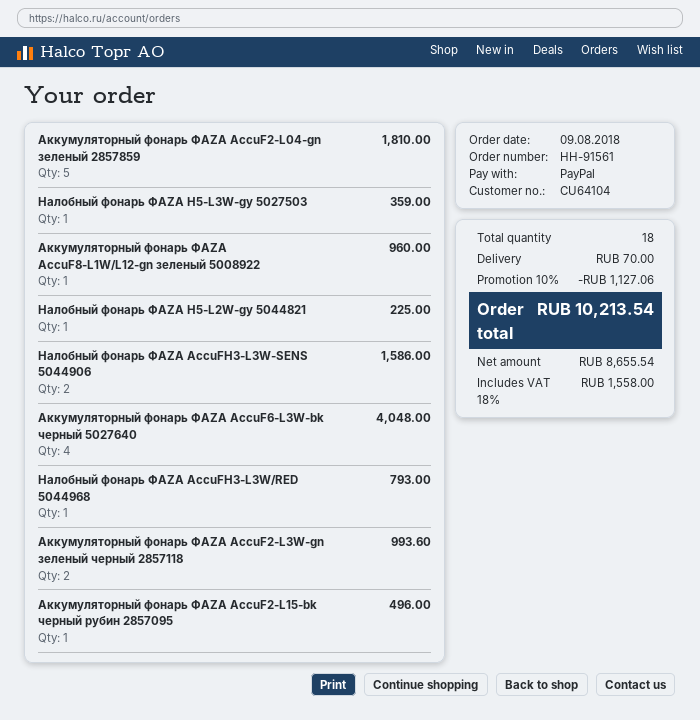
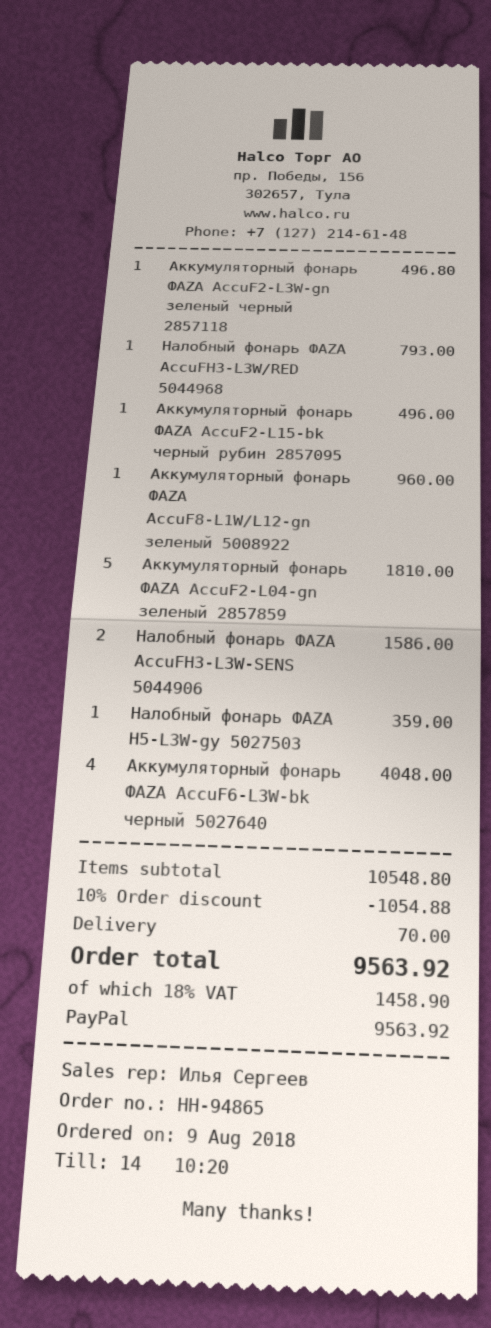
order number: HH-91561 -> HH-94865
Налобный фонарь ФАZА H5-L2W-gy 5044821: 1 for 225.00 -> none
Аккумуляторный фонарь ФАZА AccuF2-L3W-gn зеленый черный 2857118: 2 for 993.60 -> 1 for 496.80
discount: 10% = 1127.06 -> 10% = 1054.88
tax: 18% = 1558.00 -> 18% = 1458.90
total: 10213.54 -> 9563.92

